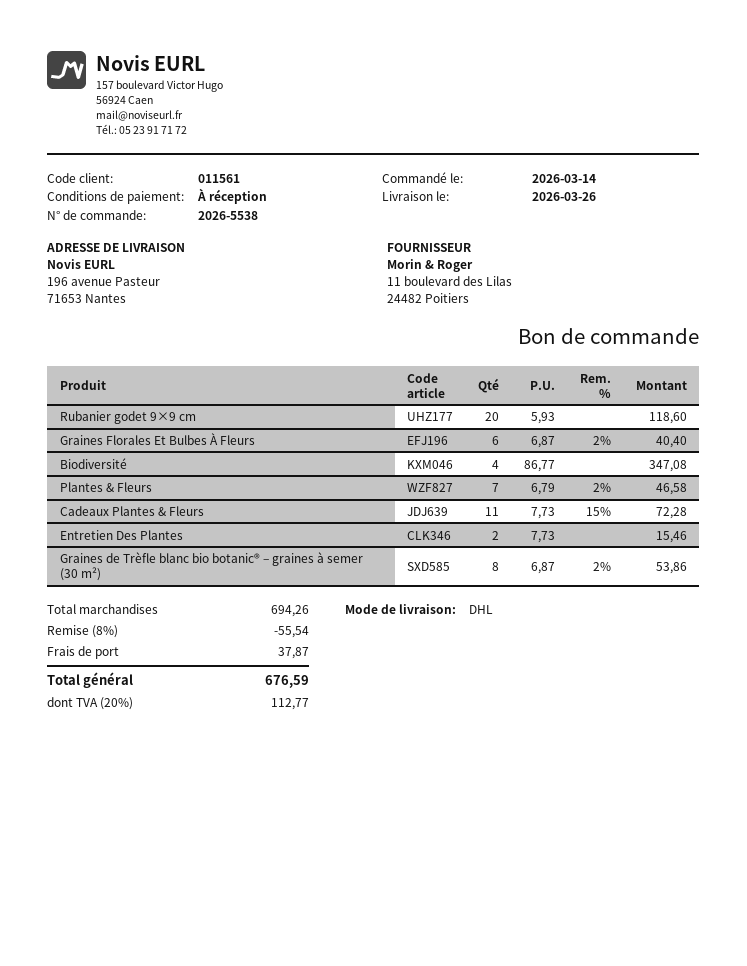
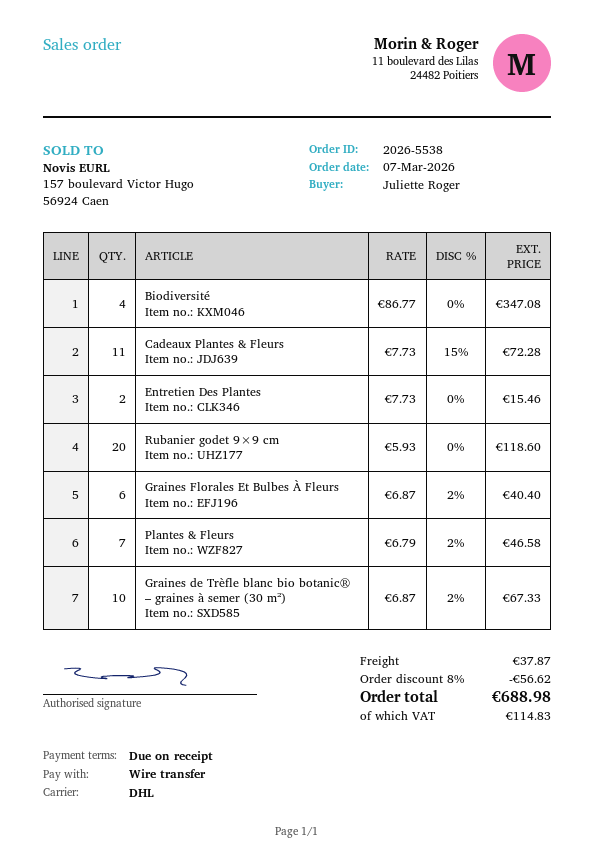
order date: 2026-03-14 -> 2026-03-07
Graines de Trèfle blanc bio botanic® – graines à semer (30 m²): 8 x 6.87 - 2% = 53.86 -> 10 x 6.87 - 2% = 67.33
discount: 8% = 55.54 -> 8% = 56.62
tax: 112.77 -> 114.83
total: 676.59 -> 688.98

